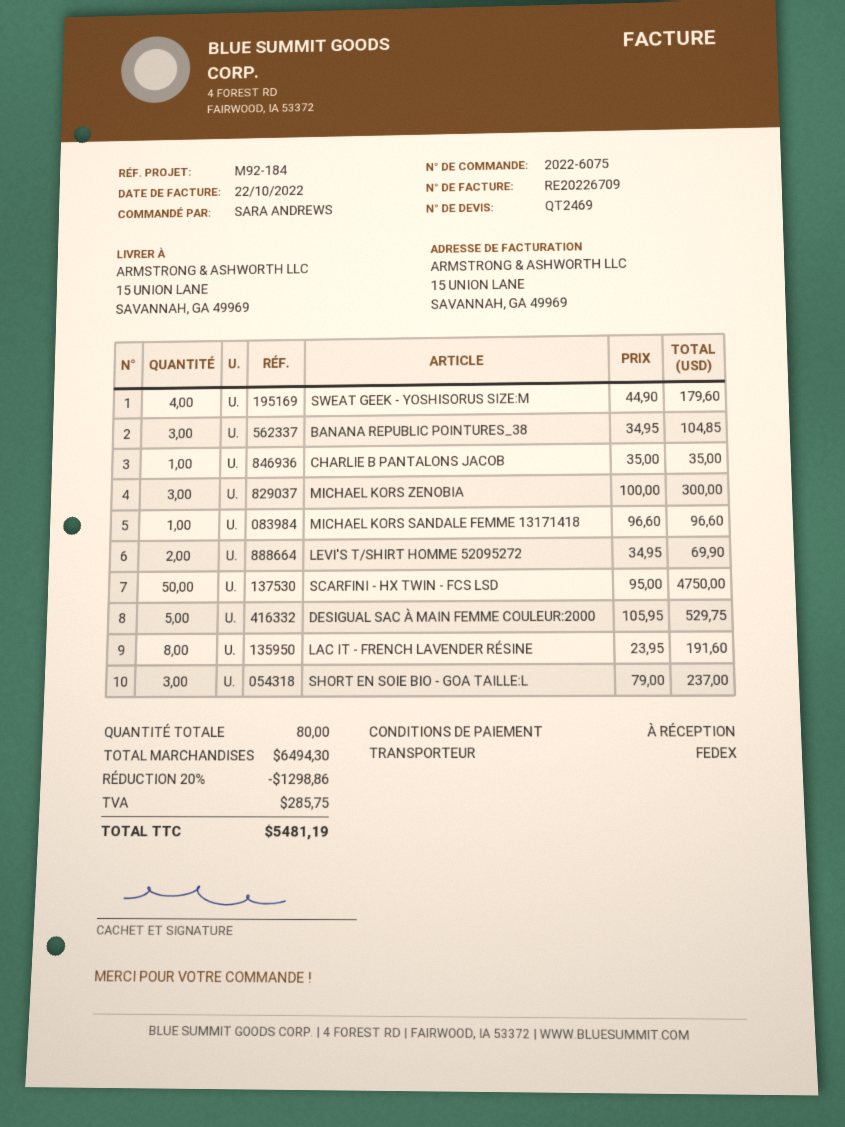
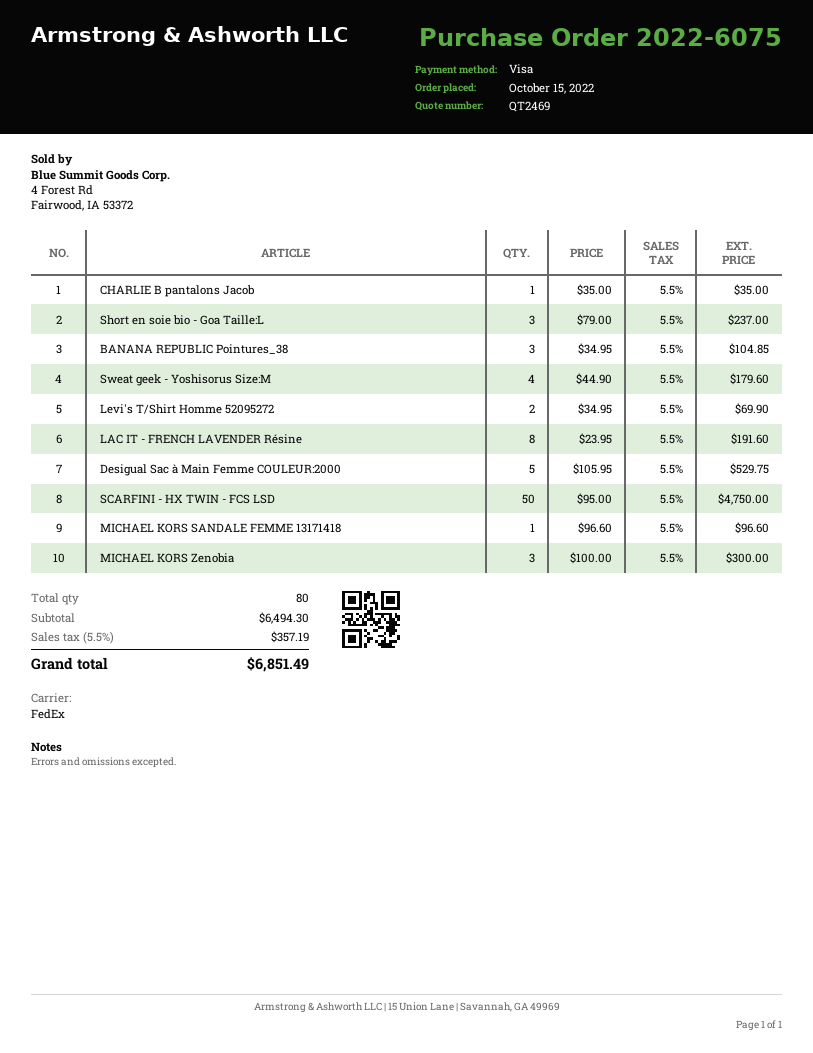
discount: 20% = 1298.86 -> none
tax: 285.75 -> 357.19
total: 5481.19 -> 6851.49

